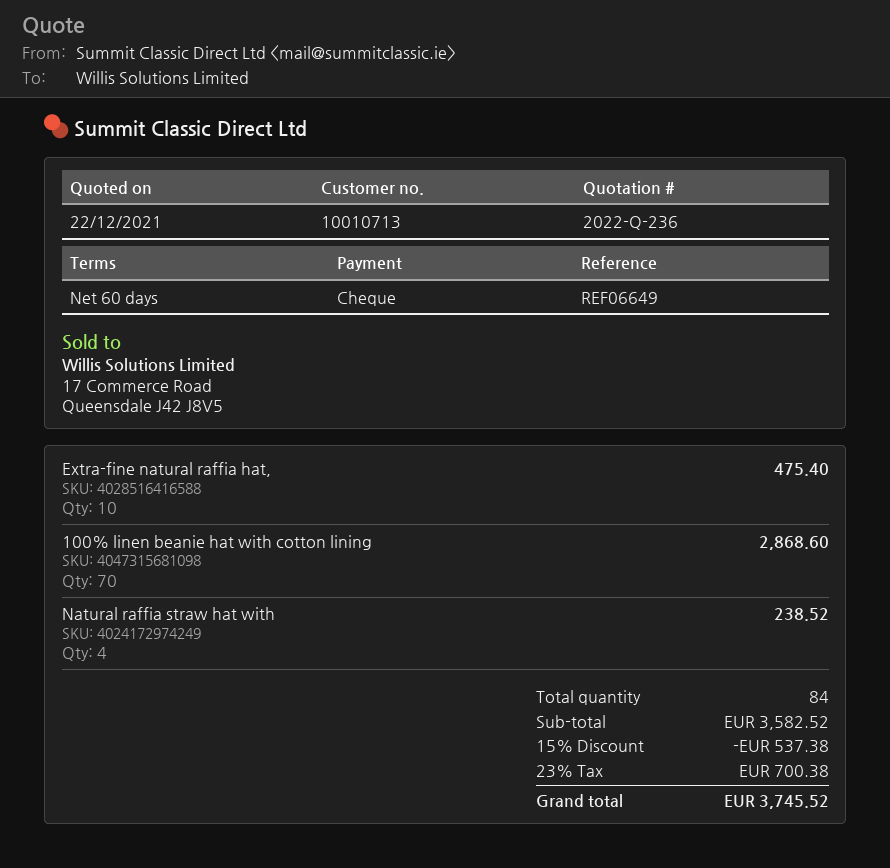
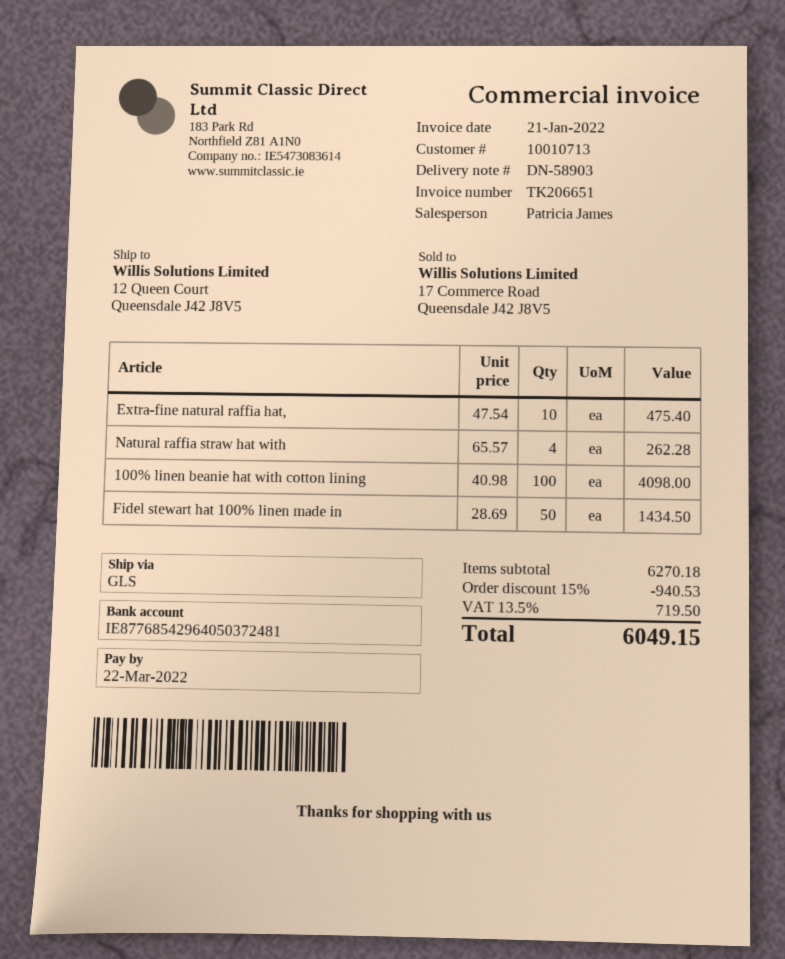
100% linen beanie hat with cotton lining: 70 for 2868.60 -> 100 for 4098.00
Natural raffia straw hat with: 4 for 238.52 -> 4 for 262.28
Fidel stewart hat 100% linen made in: none -> 50 for 1434.50
subtotal: 3582.52 -> 6270.18
discount: 15% = 537.38 -> 15% = 940.53
tax: 23% = 700.38 -> 13.5% = 719.50
total: 3745.52 -> 6049.15

